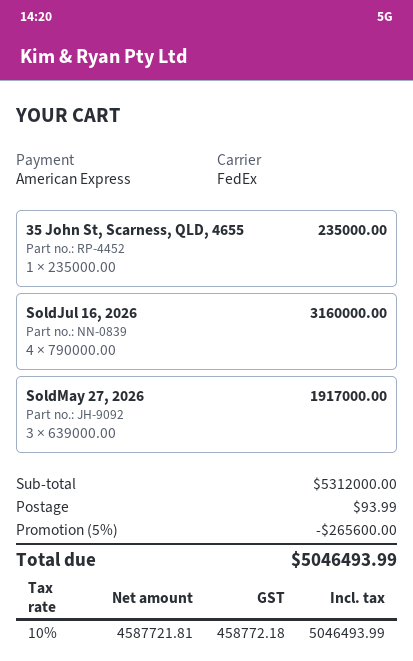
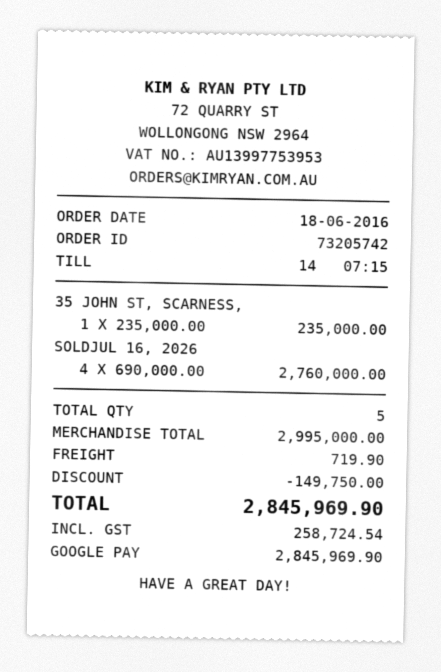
payment method: American Express -> Google Pay
SoldJul 16, 2026: 4 x 790000.00 = 3160000.00 -> 4 x 690000.00 = 2760000.00
SoldMay 27, 2026: 3 x 639000.00 = 1917000.00 -> none
subtotal: 5312000.00 -> 2995000.00
discount: 265600.00 -> 149750.00
shipping: 93.99 -> 719.90
tax: 458772.18 -> 258724.54
total: 5046493.99 -> 2845969.90

